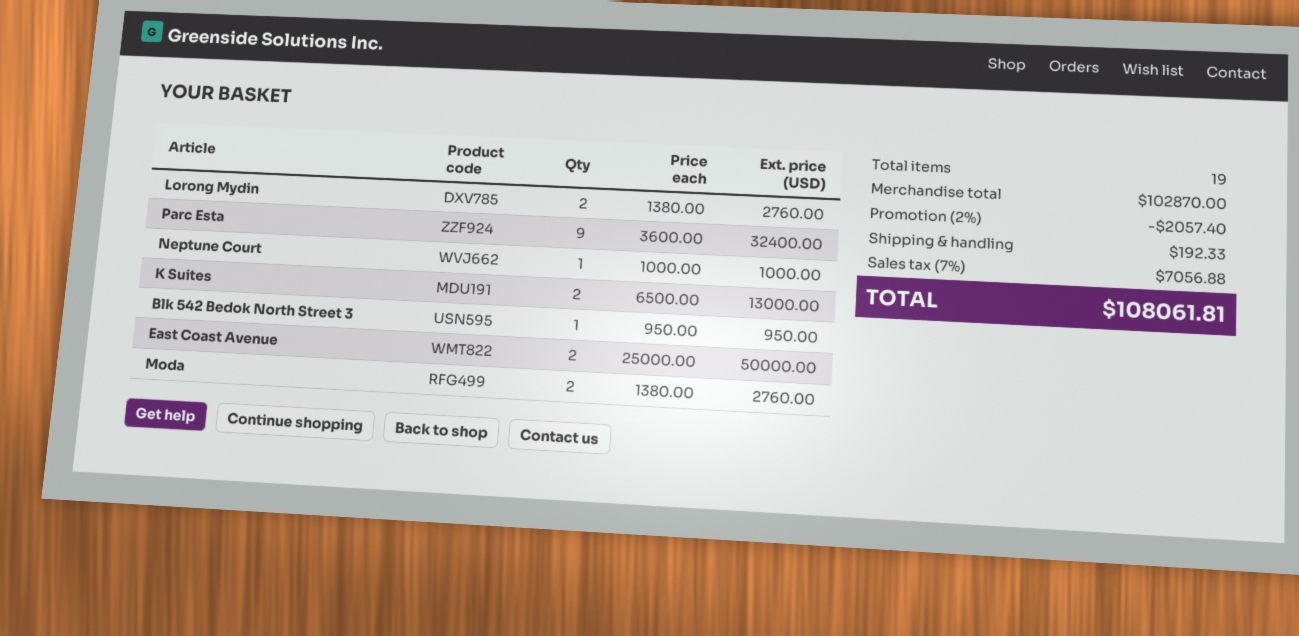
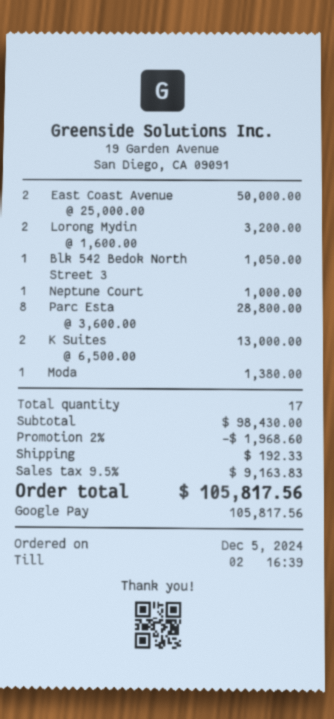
Lorong Mydin: 2 x 1380.00 = 2760.00 -> 2 x 1600.00 = 3200.00
Parc Esta: 9 x 3600.00 = 32400.00 -> 8 x 3600.00 = 28800.00
Blk 542 Bedok North Street 3: 1 x 950.00 = 950.00 -> 1 x 1050.00 = 1050.00
Moda: 2 x 1380.00 = 2760.00 -> 1 x 1380.00 = 1380.00
total quantity: 19 -> 17
subtotal: 102870.00 -> 98430.00
discount: 2% = 2057.40 -> 2% = 1968.60
tax: 7% = 7056.88 -> 9.5% = 9163.83
total: 108061.81 -> 105817.56

